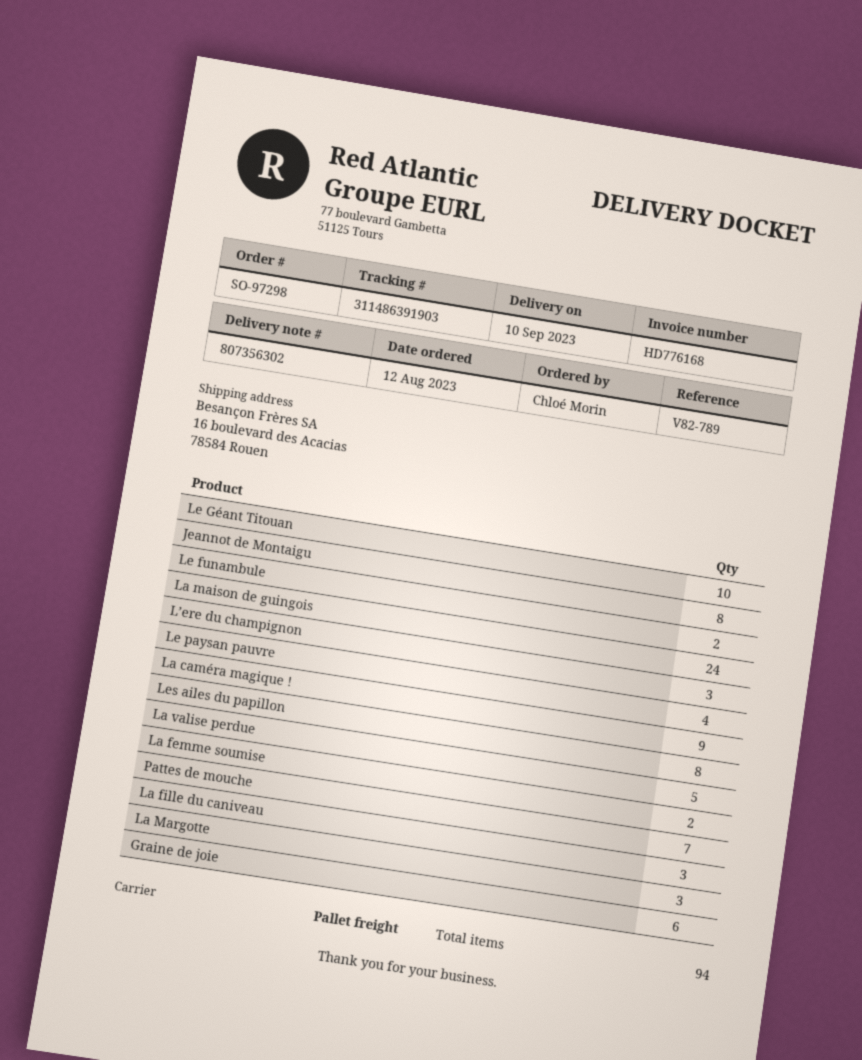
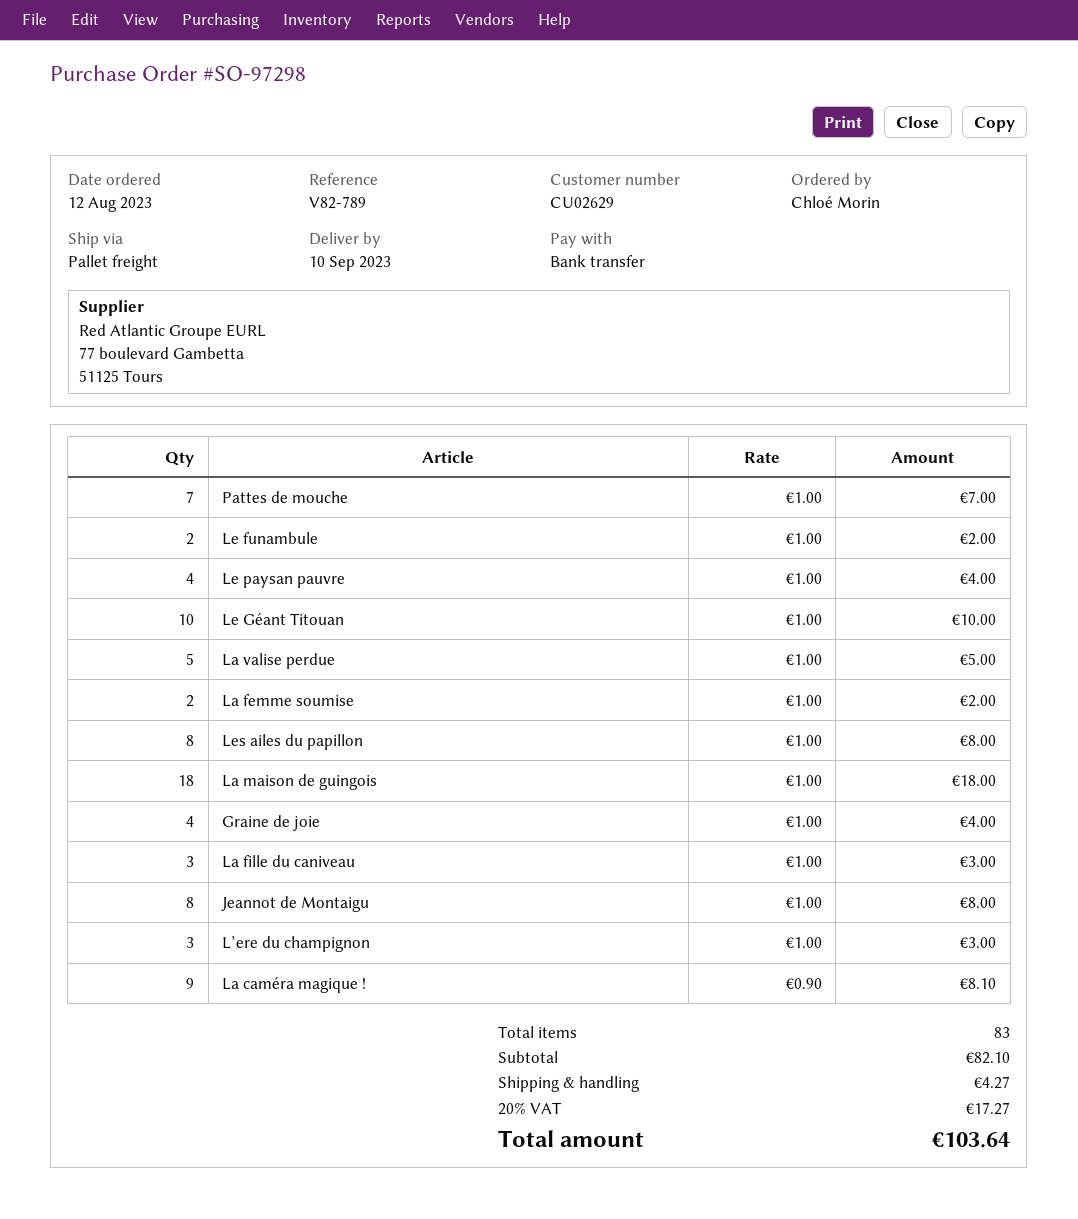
La maison de guingois: 24 -> 18
La Margotte: 3 -> none
Graine de joie: 6 -> 4
total quantity: 94 -> 83

